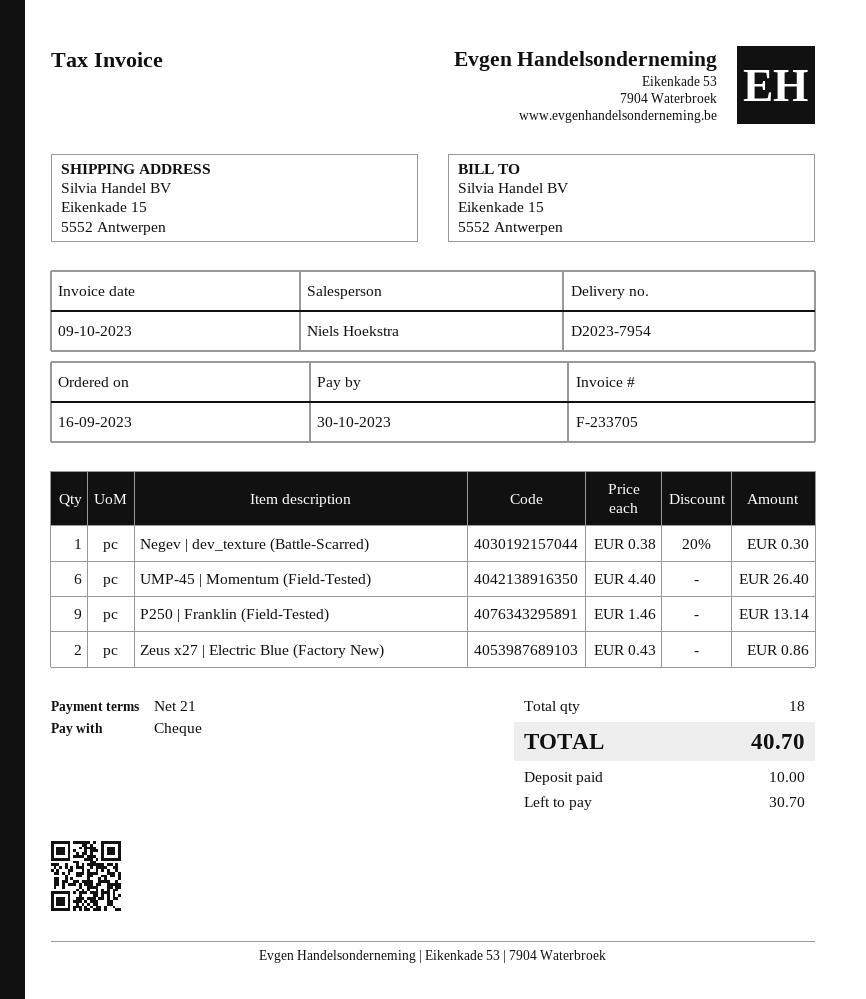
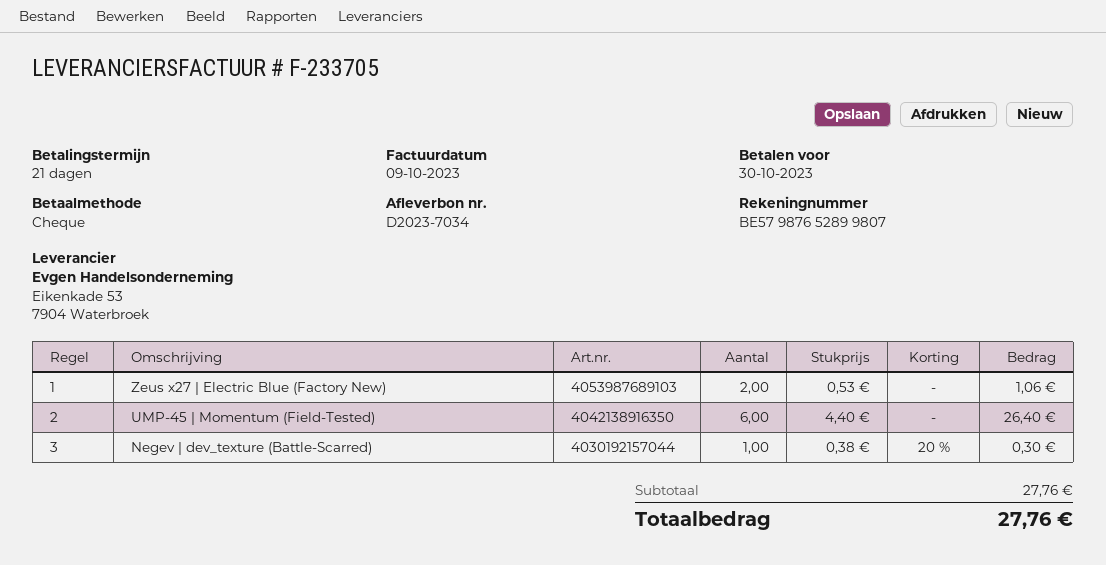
delivery note number: D2023-7954 -> D2023-7034
P250 | Franklin (Field-Tested): 9 x 1.46 = 13.14 -> none
Zeus x27 | Electric Blue (Factory New): 2 x 0.43 = 0.86 -> 2 x 0.53 = 1.06
total: 40.70 -> 27.76

